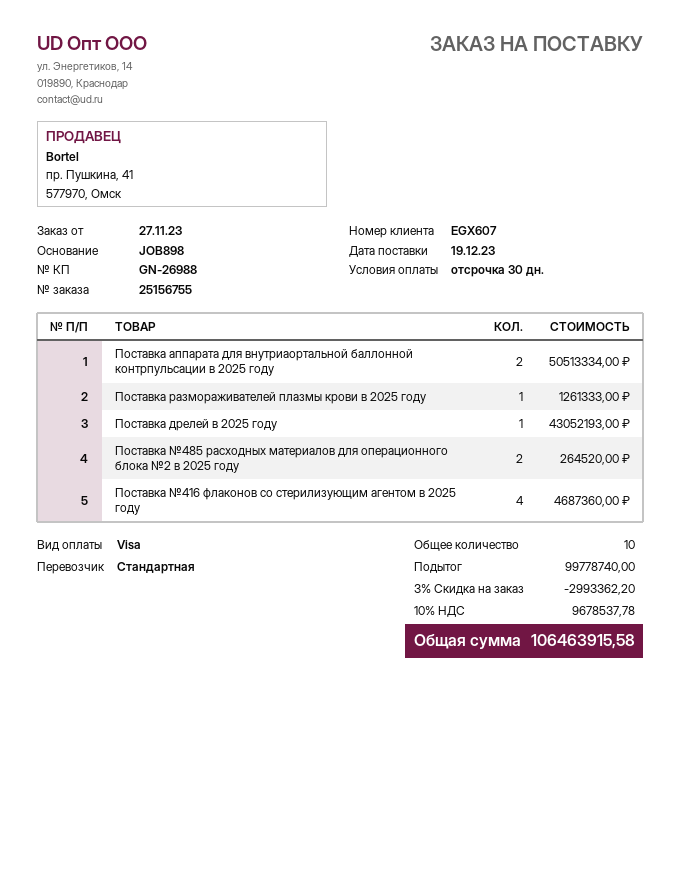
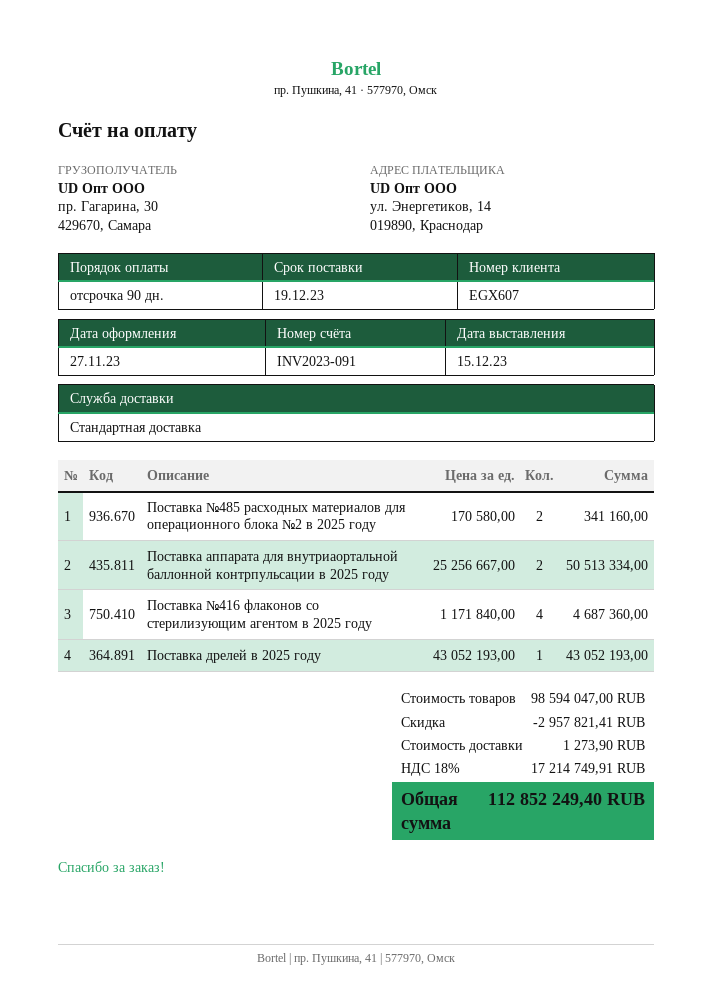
payment terms: 30 days -> 90 days
Поставка размораживателей плазмы крови в 2025 году: 1 for 1261333.00 -> none
Поставка №485 расходных материалов для операционного блока №2 в 2025 году: 2 for 264520.00 -> 2 for 341160.00
subtotal: 99778740.00 -> 98594047.00
discount: 2993362.20 -> 2957821.41
shipping: none -> 1273.90
tax: 10% = 9678537.78 -> 18% = 17214749.91
total: 106463915.58 -> 112852249.40

